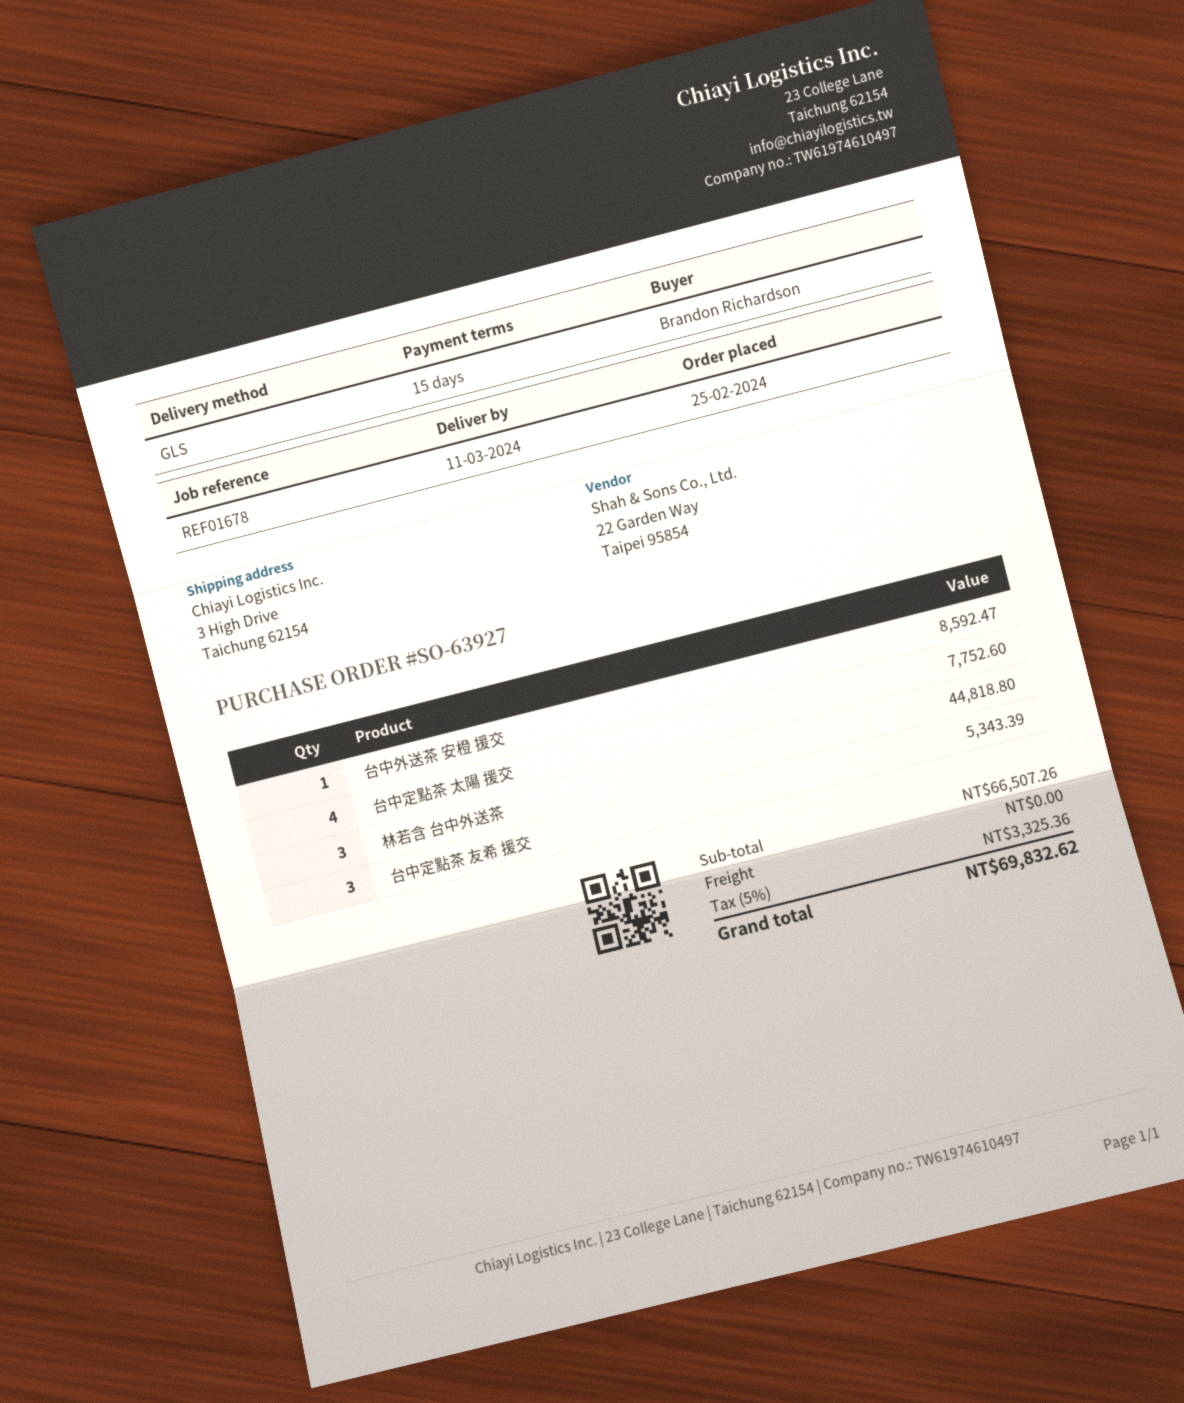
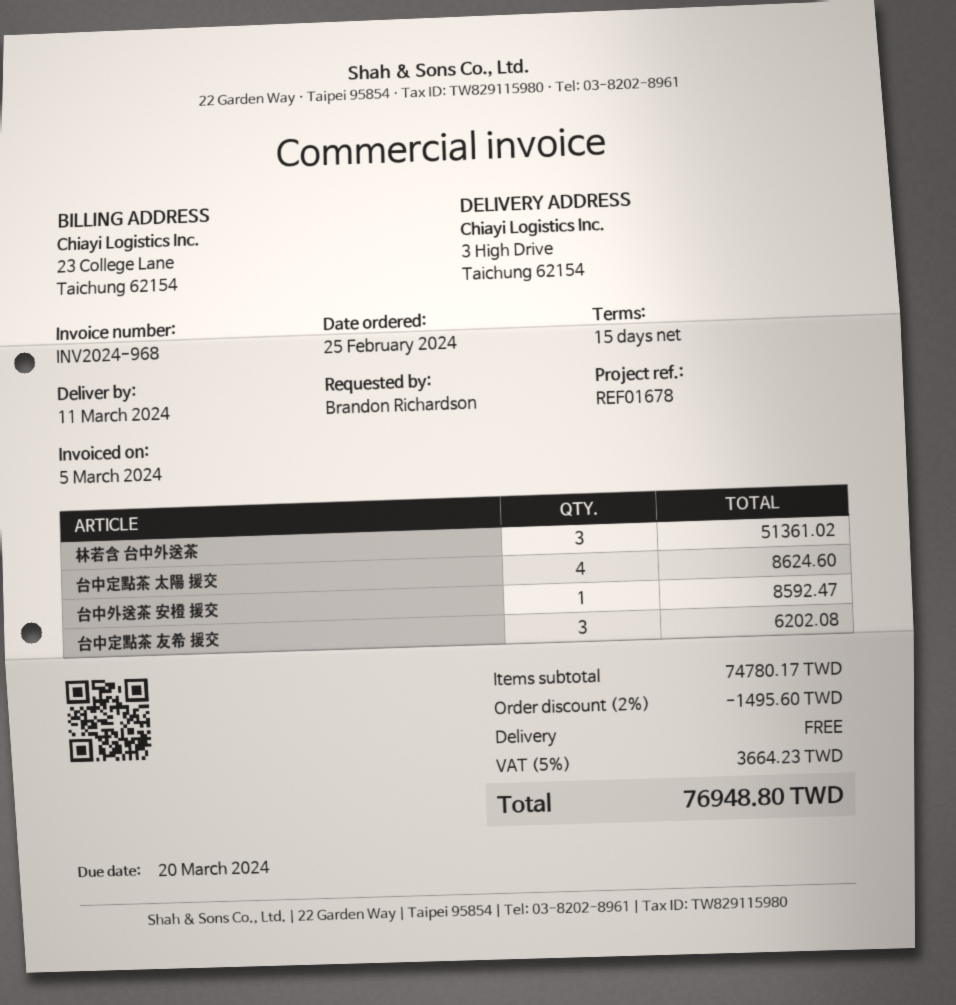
台中定點茶 太陽 援交: 4 for 7752.60 -> 4 for 8624.60
林若含 台中外送茶: 3 for 44818.80 -> 3 for 51361.02
台中定點茶 友希 援交: 3 for 5343.39 -> 3 for 6202.08
subtotal: 66507.26 -> 74780.17
discount: none -> 2% = 1495.60
tax: 5% = 3325.36 -> 5% = 3664.23
total: 69832.62 -> 76948.80

